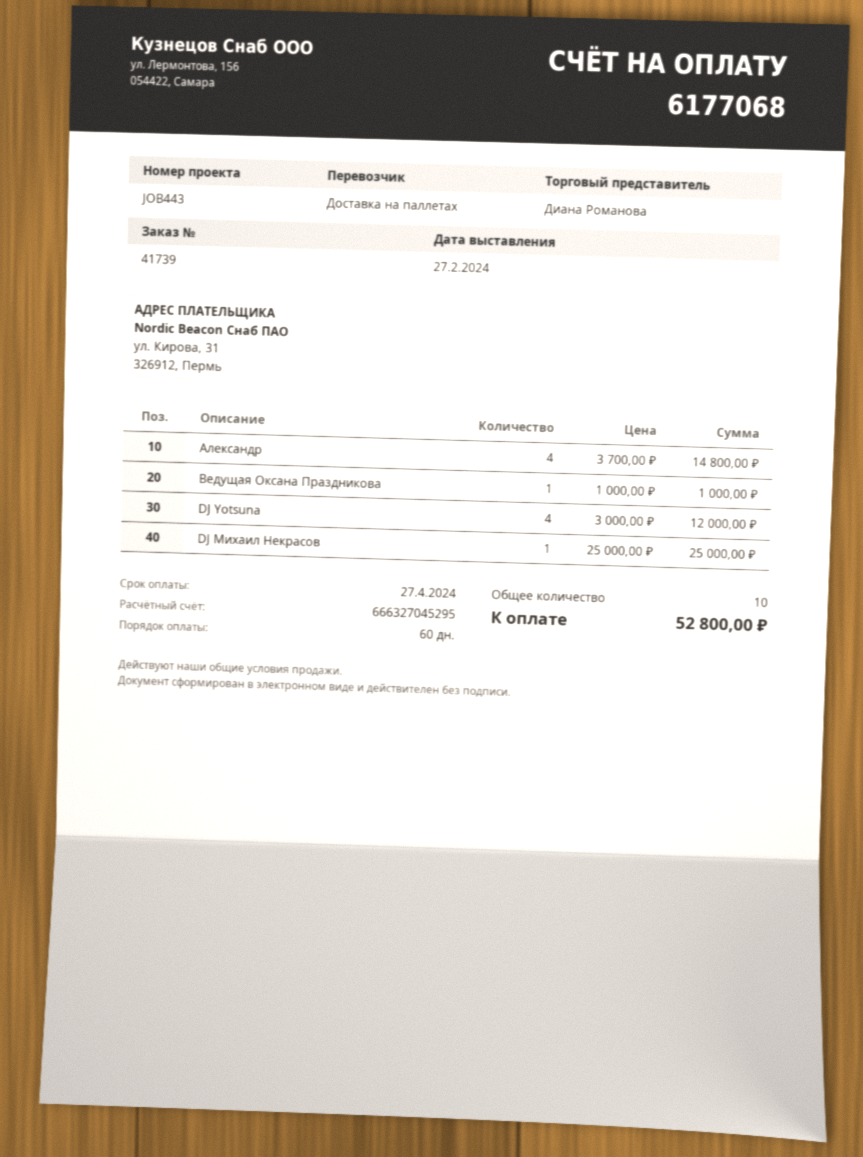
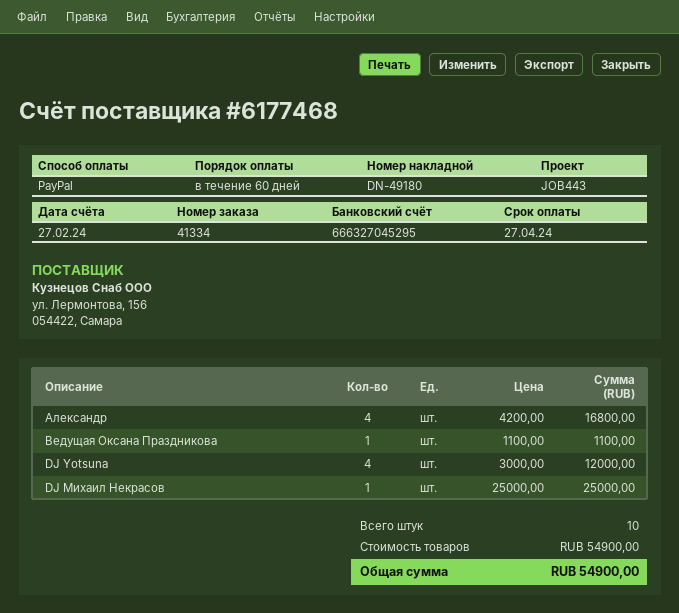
order number: 41739 -> 41334
invoice number: 6177068 -> 6177468
Александр: 4 x 3700.00 = 14800.00 -> 4 x 4200.00 = 16800.00
Ведущая Оксана Праздникова: 1 x 1000.00 = 1000.00 -> 1 x 1100.00 = 1100.00
total: 52800.00 -> 54900.00

